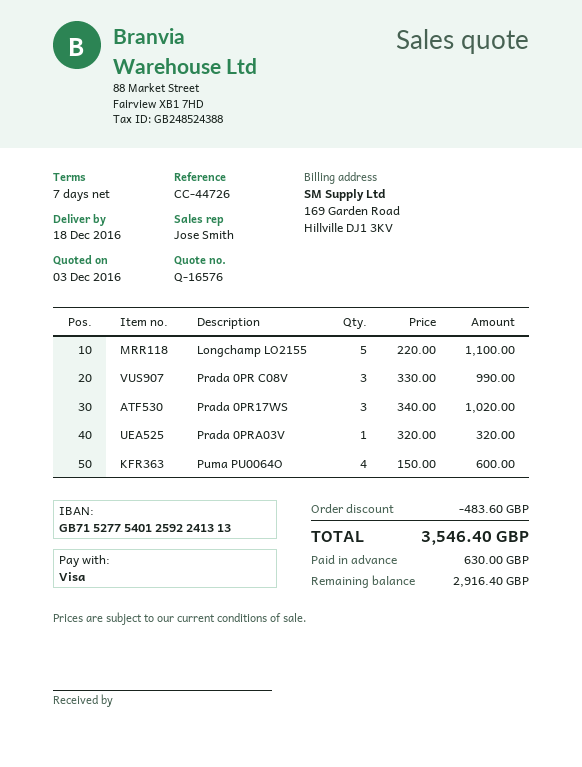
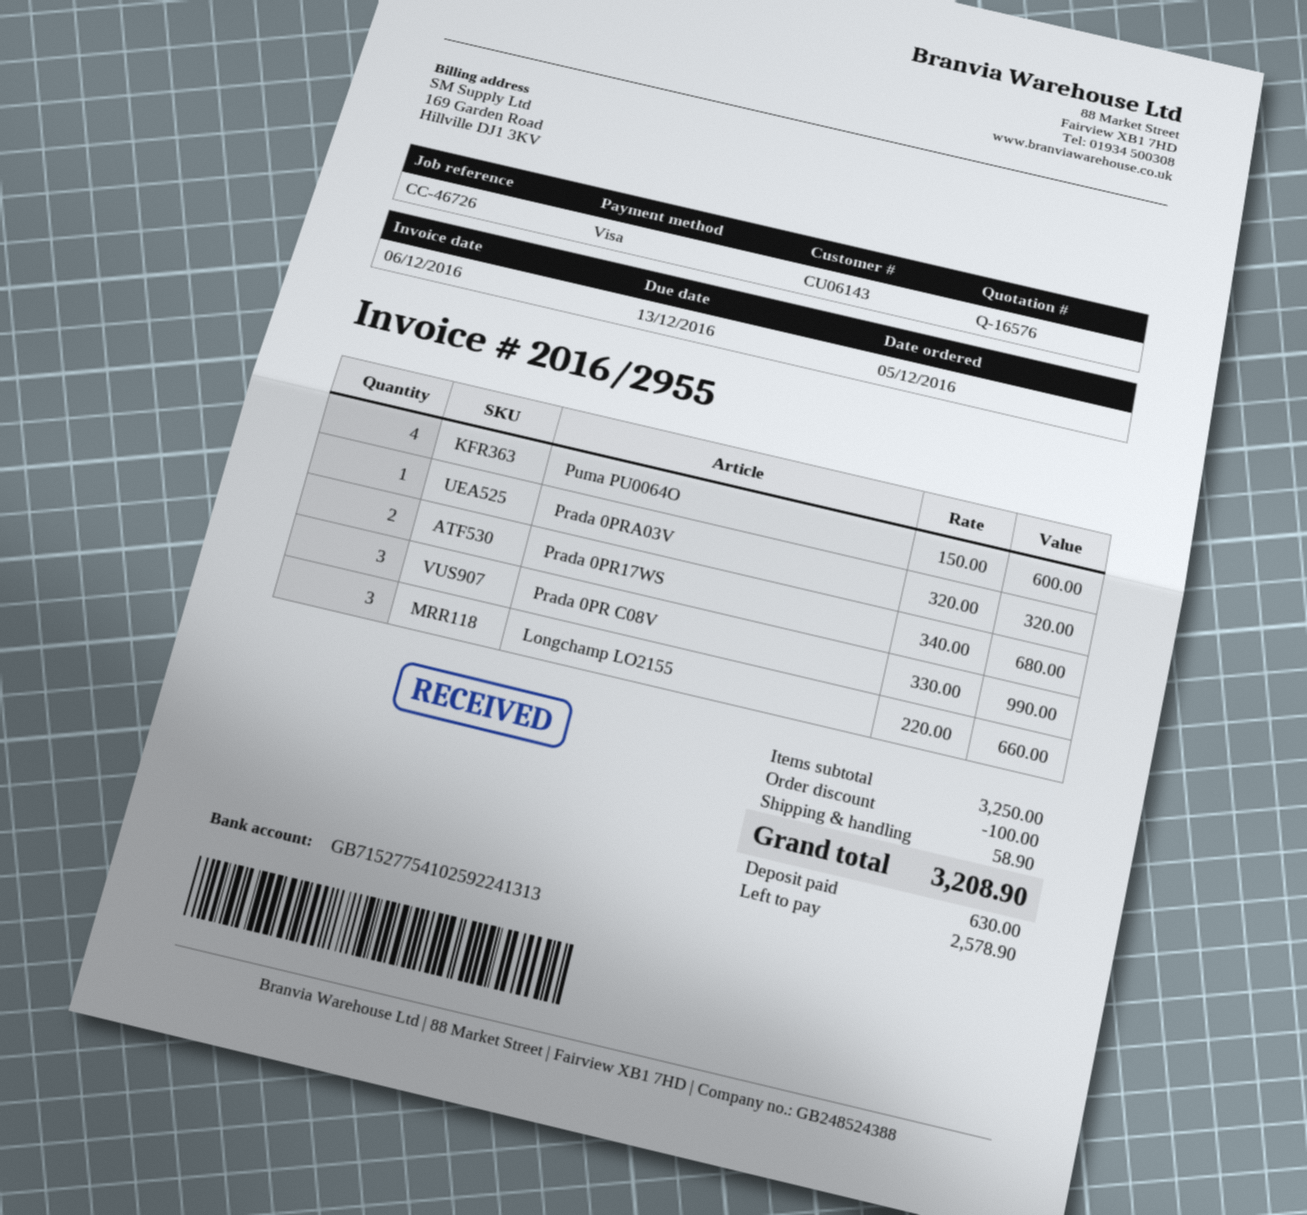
reference: CC-44726 -> CC-46726
bank account: GB71527754012592241313 -> GB71527754102592241313
Longchamp LO2155: 5 x 220.00 = 1100.00 -> 3 x 220.00 = 660.00
Prada 0PR17WS: 3 x 340.00 = 1020.00 -> 2 x 340.00 = 680.00
discount: 483.60 -> 100.00
shipping: none -> 58.90
total: 3546.40 -> 3208.90
balance: 2916.40 -> 2578.90

